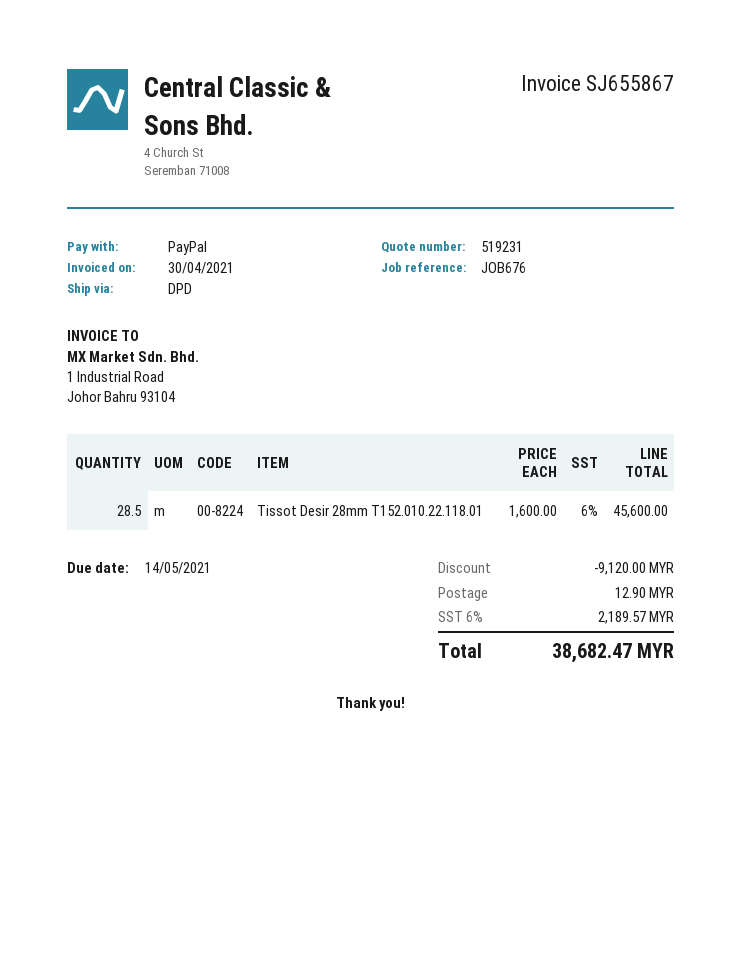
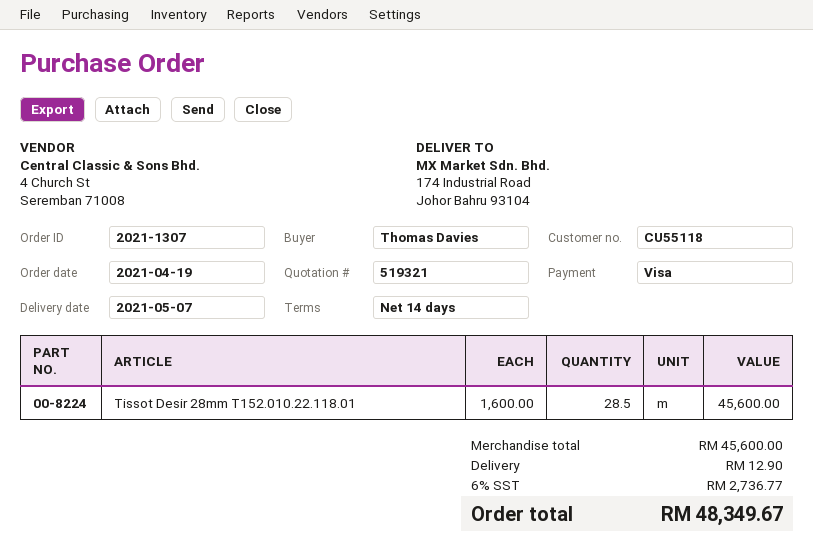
quote number: 519231 -> 519321
payment method: PayPal -> Visa
discount: 9120.00 -> none
tax: 6% = 2189.57 -> 6% = 2736.77
total: 38682.47 -> 48349.67

